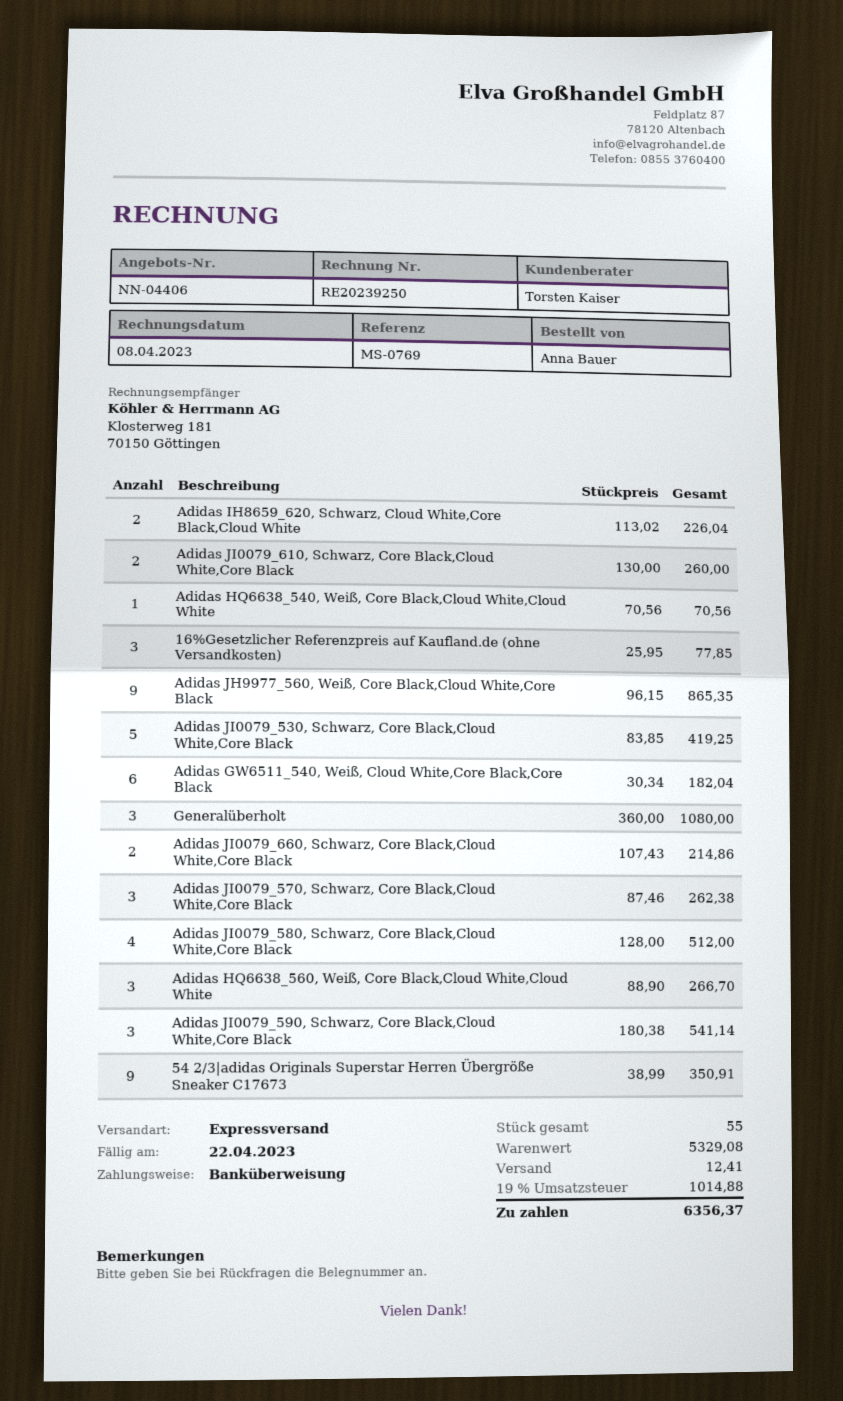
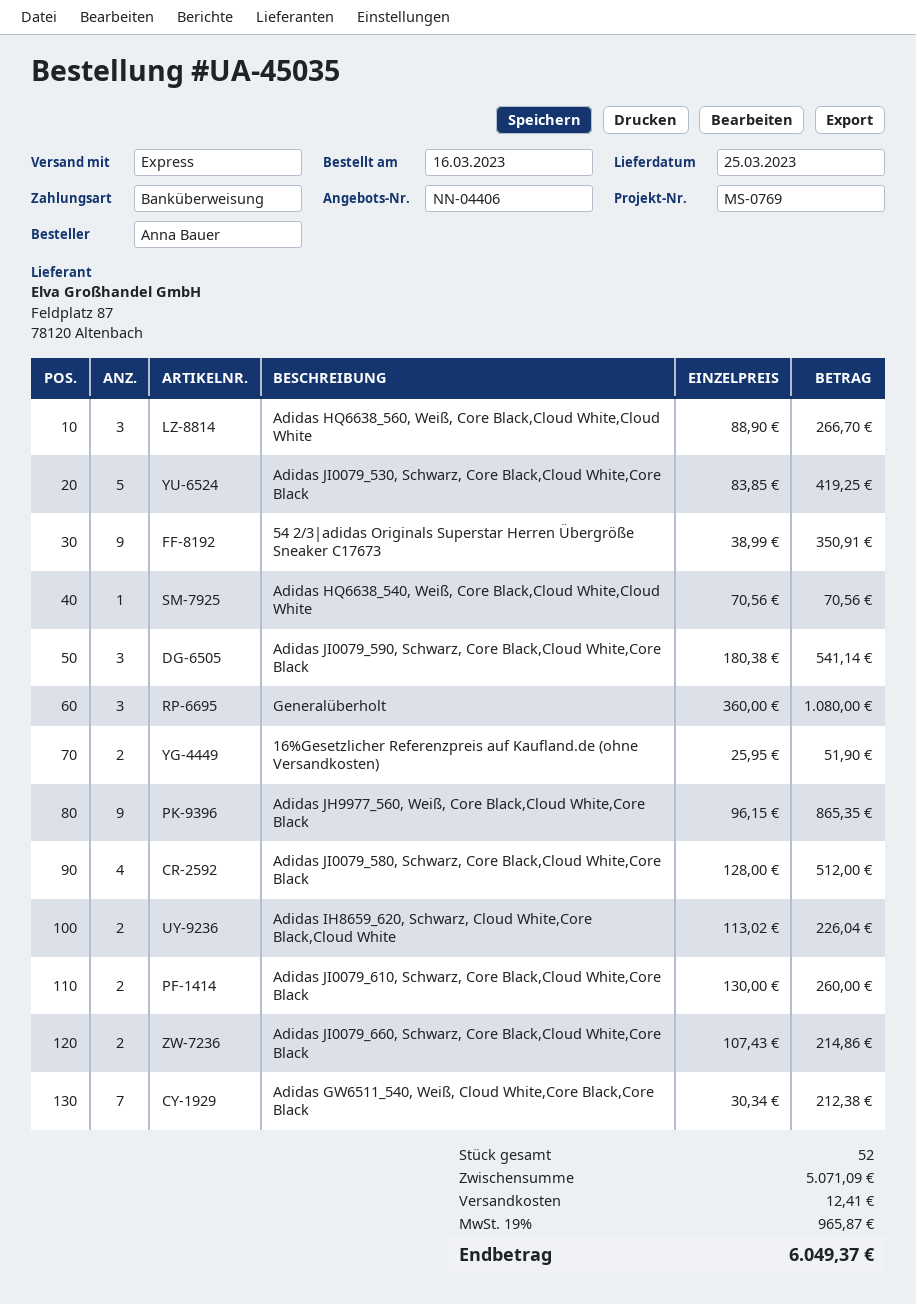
16%Gesetzlicher Referenzpreis auf Kaufland.de (ohne Versandkosten): 3 x 25.95 = 77.85 -> 2 x 25.95 = 51.90
Adidas GW6511_540, Weiß, Cloud White,Core Black,Core Black: 6 x 30.34 = 182.04 -> 7 x 30.34 = 212.38
Adidas JI0079_570, Schwarz, Core Black,Cloud White,Core Black: 3 x 87.46 = 262.38 -> none
total quantity: 55 -> 52
subtotal: 5329.08 -> 5071.09
tax: 19% = 1014.88 -> 19% = 965.87
total: 6356.37 -> 6049.37

